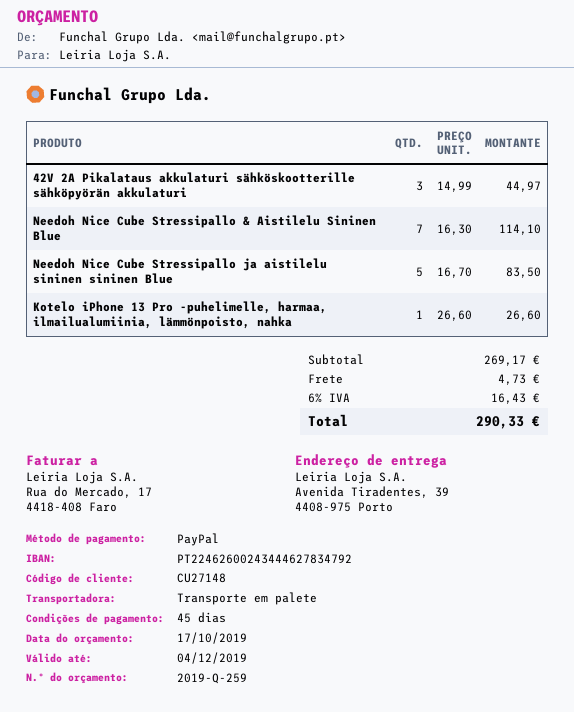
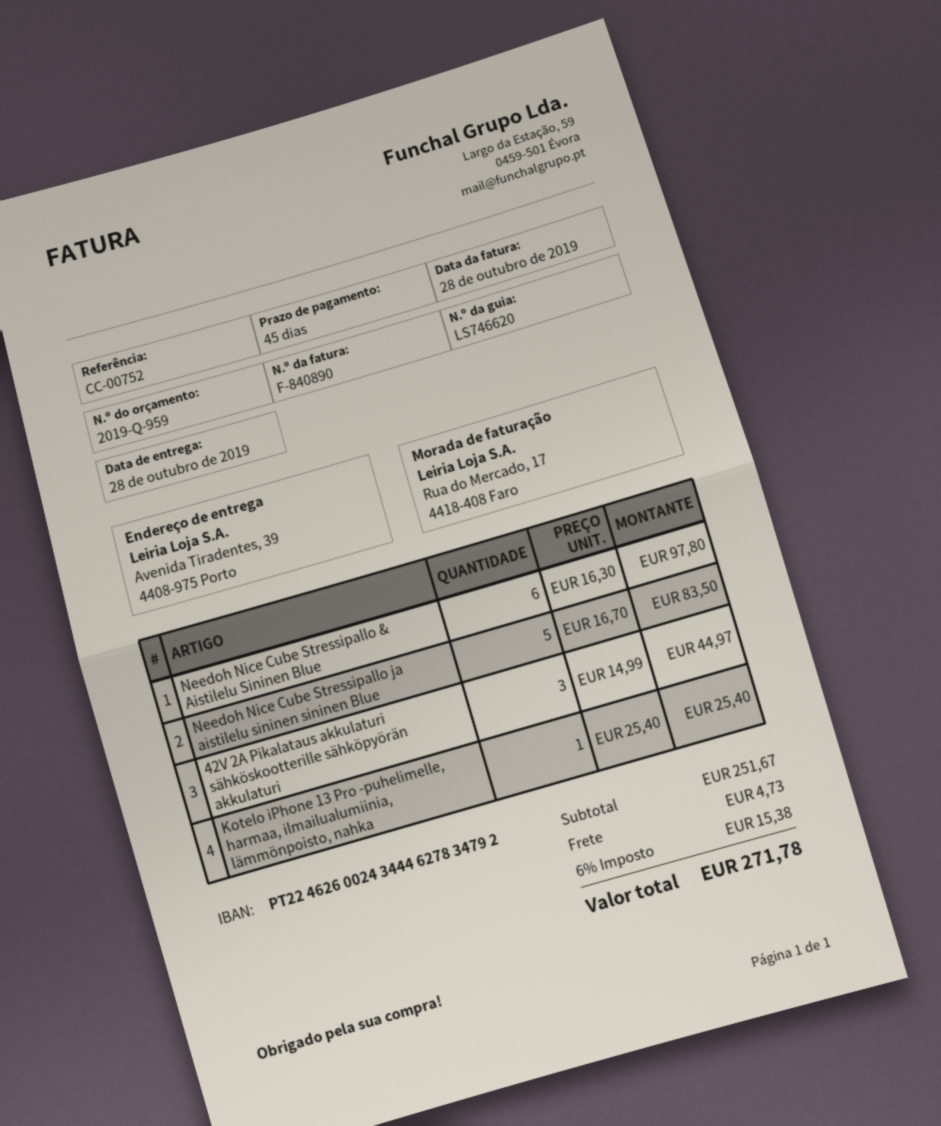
quote number: 2019-Q-259 -> 2019-Q-959
Needoh Nice Cube Stressipallo & Aistilelu Sininen Blue: 7 x 16.30 = 114.10 -> 6 x 16.30 = 97.80
Kotelo iPhone 13 Pro -puhelimelle, harmaa, ilmailualumiinia, lämmönpoisto, nahka: 1 x 26.60 = 26.60 -> 1 x 25.40 = 25.40
subtotal: 269.17 -> 251.67
tax: 6% = 16.43 -> 6% = 15.38
total: 290.33 -> 271.78

